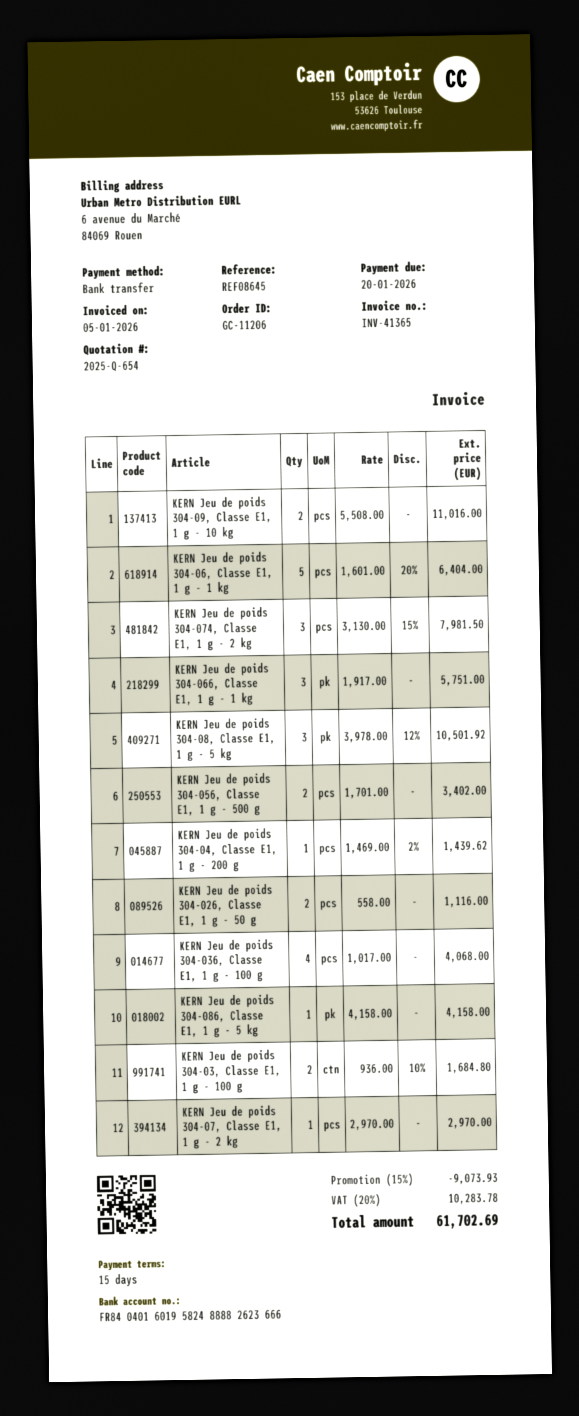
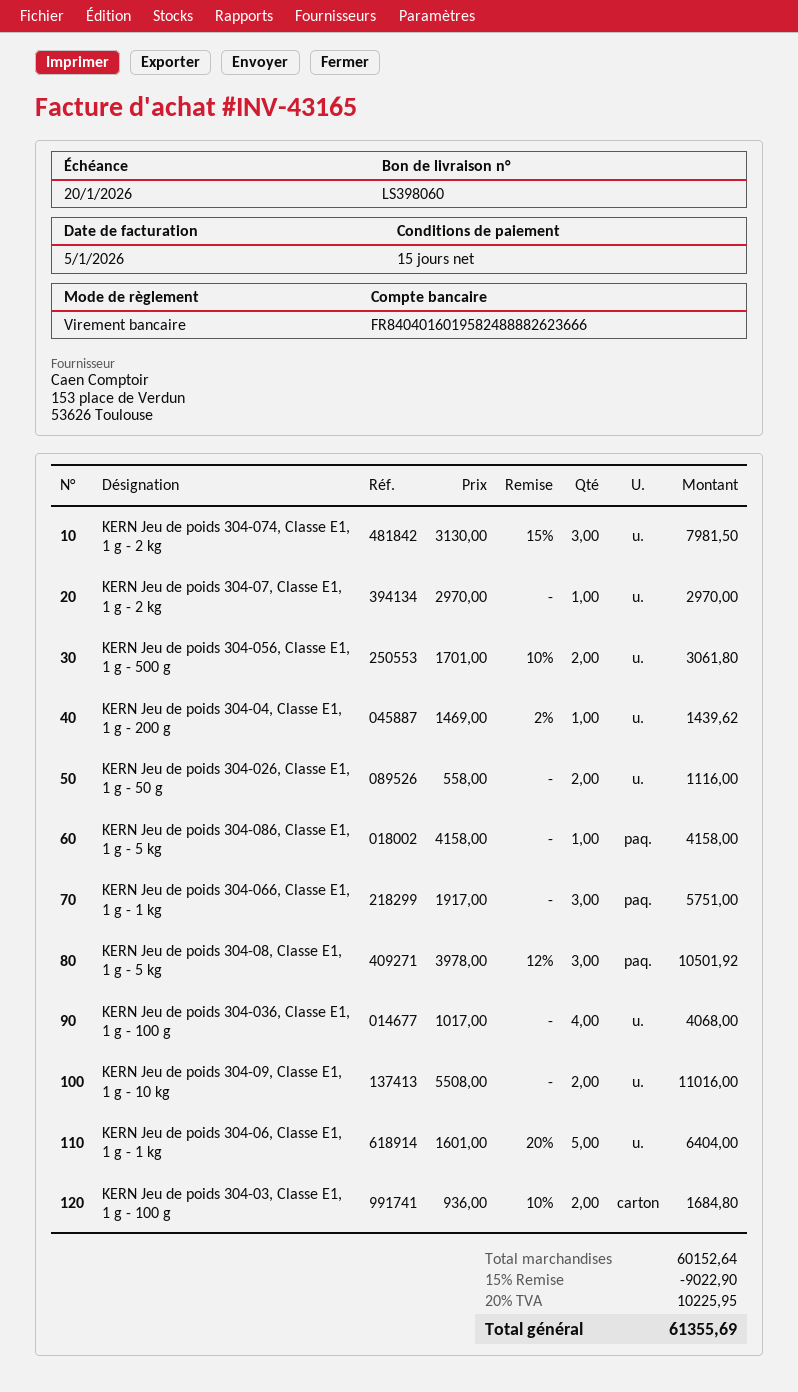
invoice number: INV-41365 -> INV-43165
KERN Jeu de poids 304-056, Classe E1, 1 g - 500 g: 2 x 1701.00 = 3402.00 -> 2 x 1701.00 - 10% = 3061.80
discount: 15% = 9073.93 -> 15% = 9022.90
tax: 20% = 10283.78 -> 20% = 10225.95
total: 61702.69 -> 61355.69

